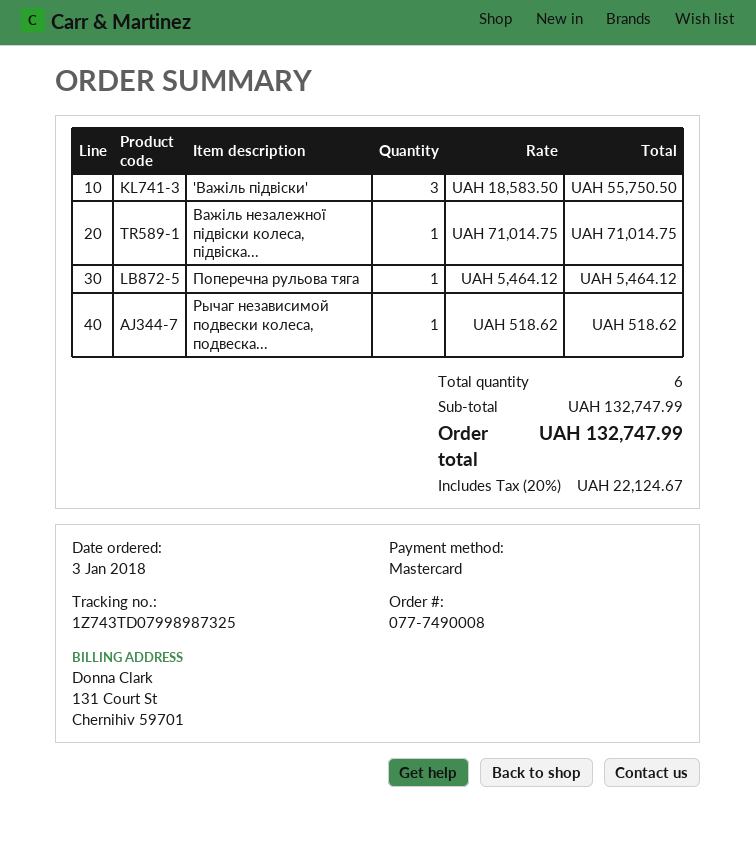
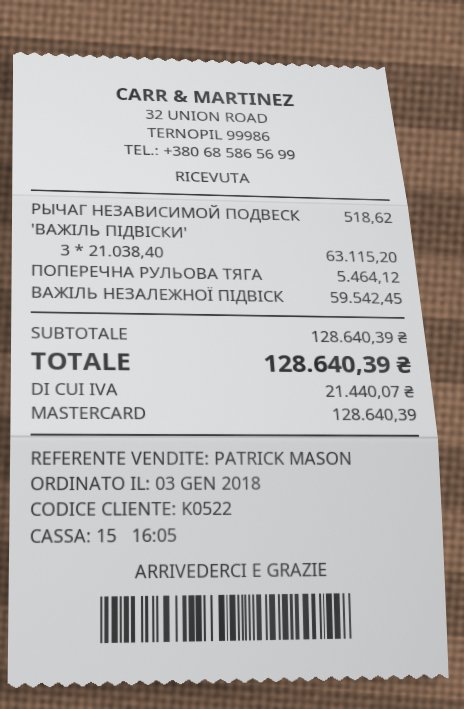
'Важіль підвіски': 3 x 18583.50 = 55750.50 -> 3 x 21038.40 = 63115.20
Важіль незалежної підвіски колеса, підвіска...: 1 x 71014.75 = 71014.75 -> 1 x 59542.45 = 59542.45
subtotal: 132747.99 -> 128640.39
tax: 22124.67 -> 21440.07
total: 132747.99 -> 128640.39

